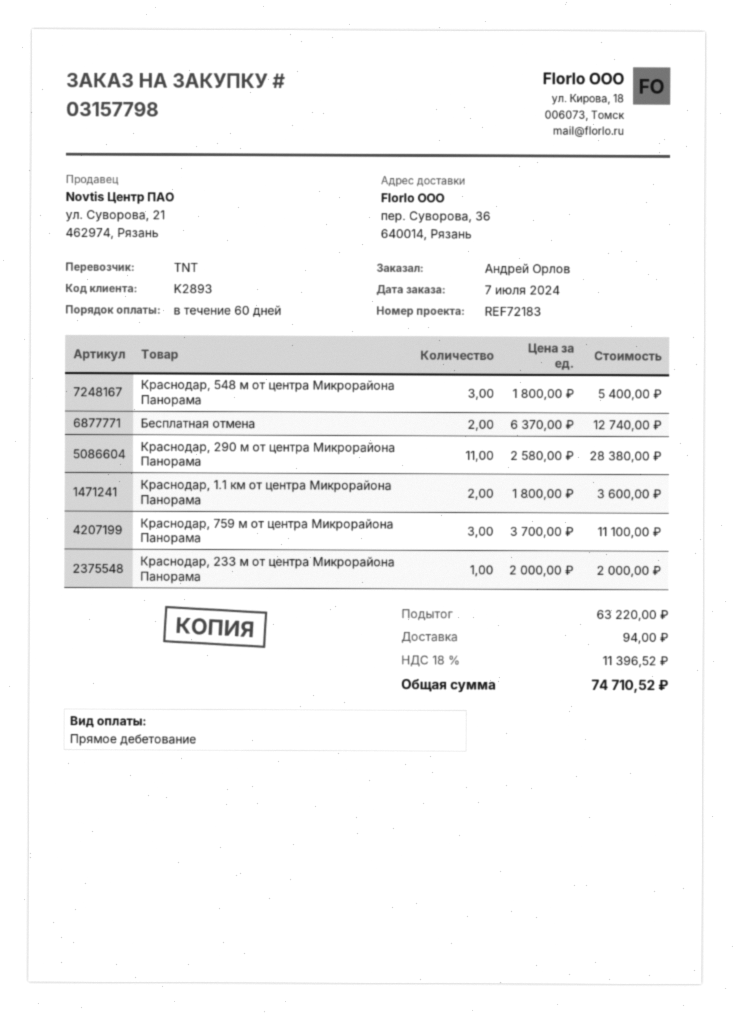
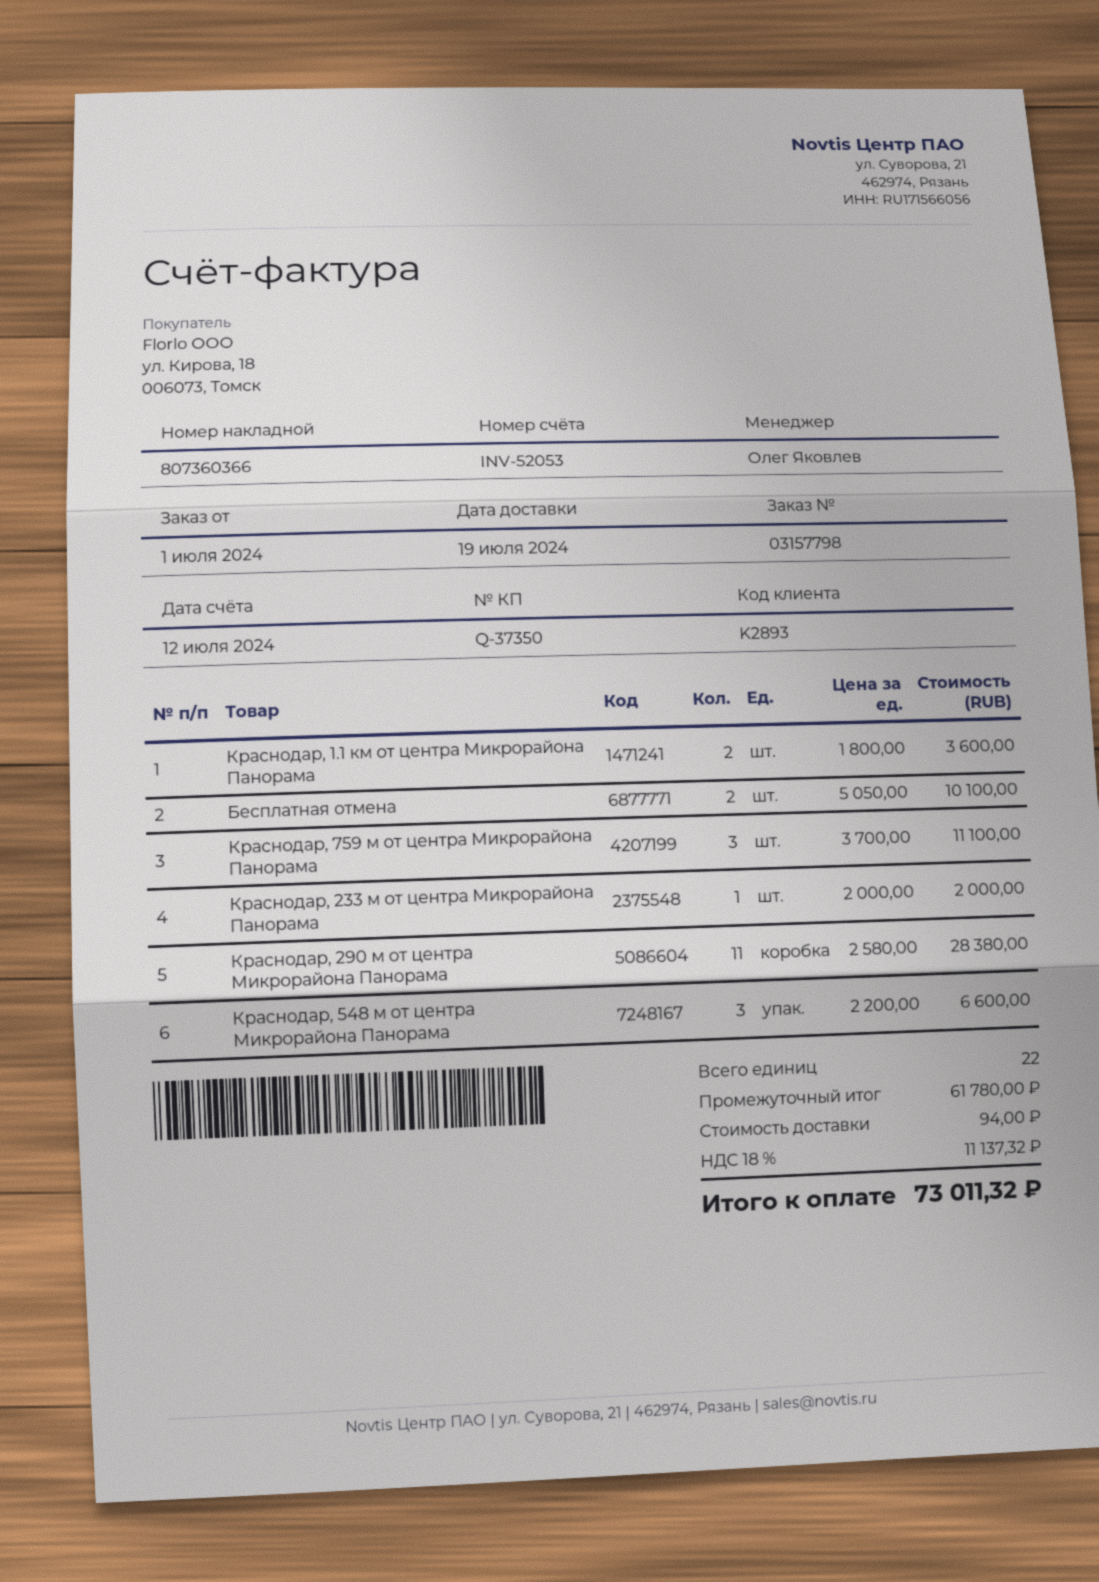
order date: 2024-07-07 -> 2024-07-01
Краснодар, 548 м от центра Микрорайона Панорама: 3 x 1800.00 = 5400.00 -> 3 x 2200.00 = 6600.00
Бесплатная отмена: 2 x 6370.00 = 12740.00 -> 2 x 5050.00 = 10100.00
subtotal: 63220.00 -> 61780.00
tax: 18% = 11396.52 -> 18% = 11137.32
total: 74710.52 -> 73011.32

